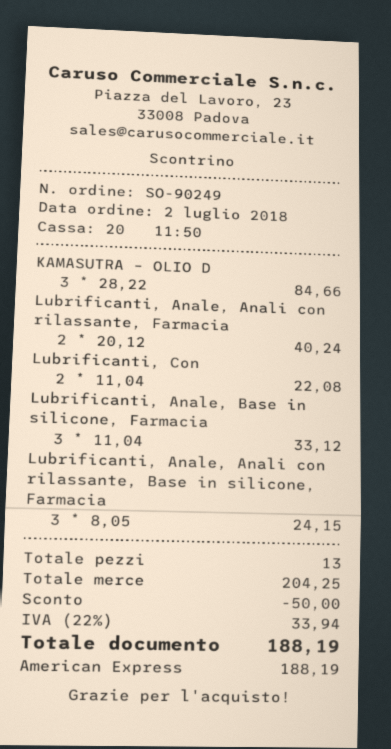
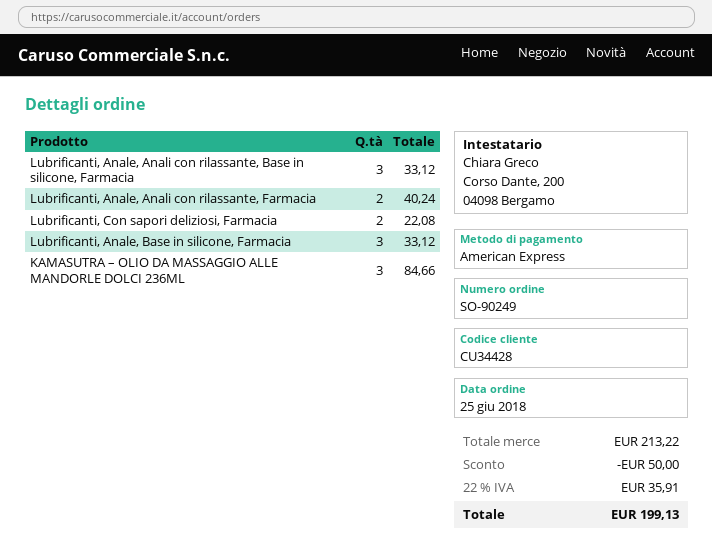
order date: 2018-07-02 -> 2018-06-25
Lubrificanti, Anale, Anali con rilassante, Base in silicone, Farmacia: 3 for 24.15 -> 3 for 33.12
subtotal: 204.25 -> 213.22
tax: 22% = 33.94 -> 22% = 35.91
total: 188.19 -> 199.13

